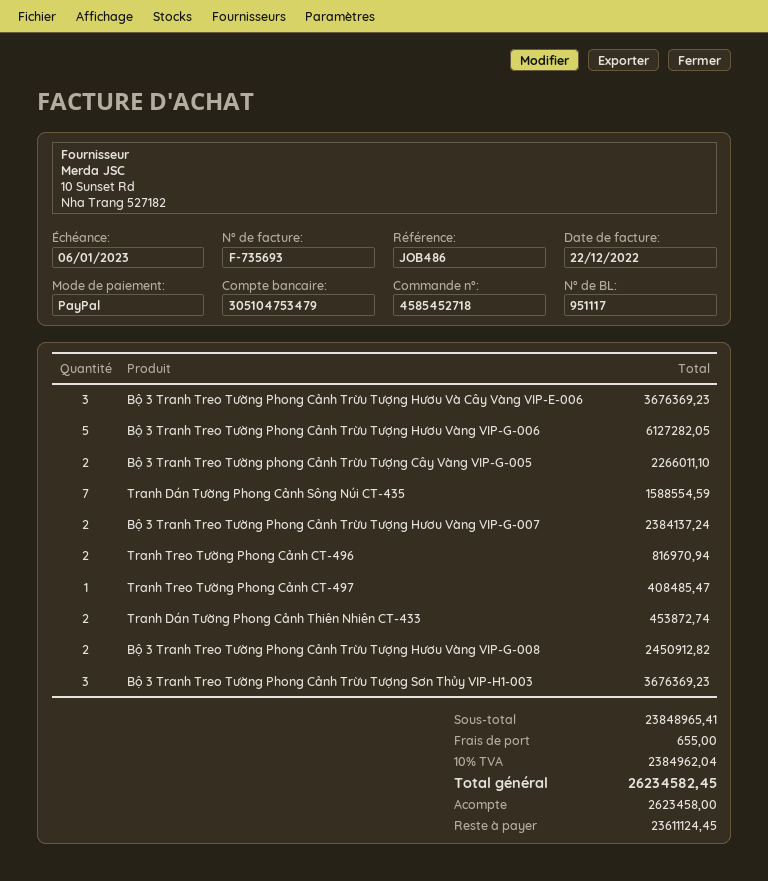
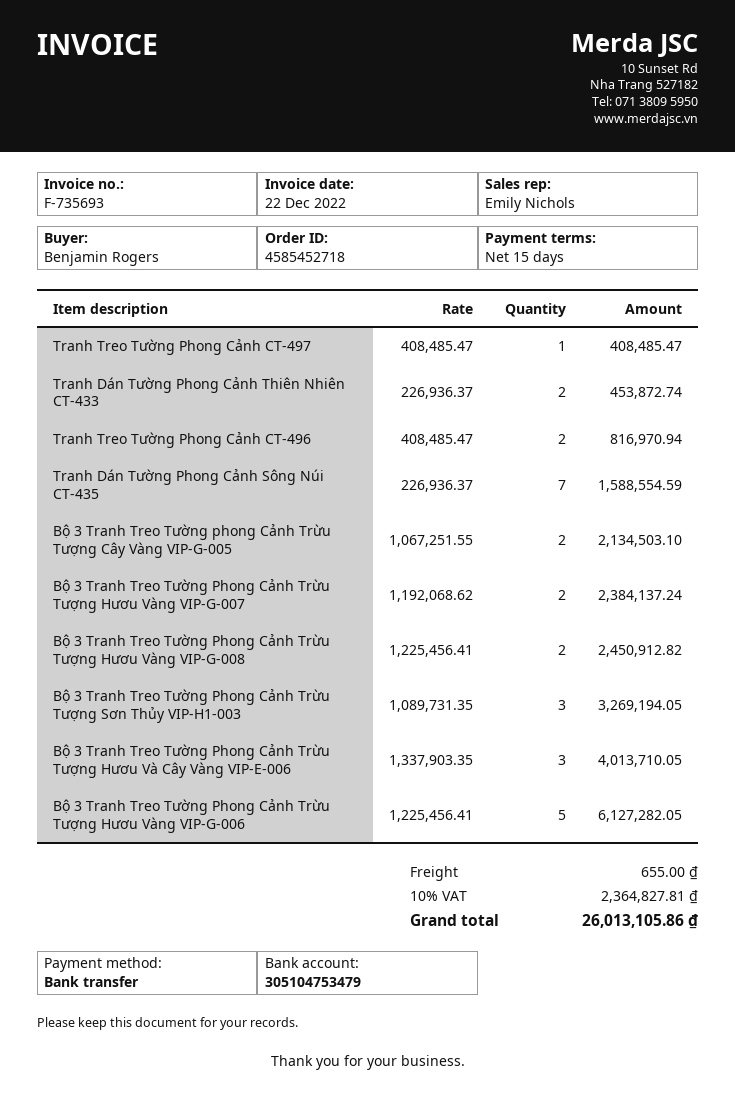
payment method: PayPal -> bank transfer
Bộ 3 Tranh Treo Tường Phong Cảnh Trừu Tượng Hươu Và Cây Vàng VIP-E-006: 3 for 3676369.23 -> 3 for 4013710.05
Bộ 3 Tranh Treo Tường phong Cảnh Trừu Tượng Cây Vàng VIP-G-005: 2 for 2266011.10 -> 2 for 2134503.10
Bộ 3 Tranh Treo Tường Phong Cảnh Trừu Tượng Sơn Thủy VIP-H1-003: 3 for 3676369.23 -> 3 for 3269194.05
tax: 10% = 2384962.04 -> 10% = 2364827.81
total: 26234582.45 -> 26013105.86

